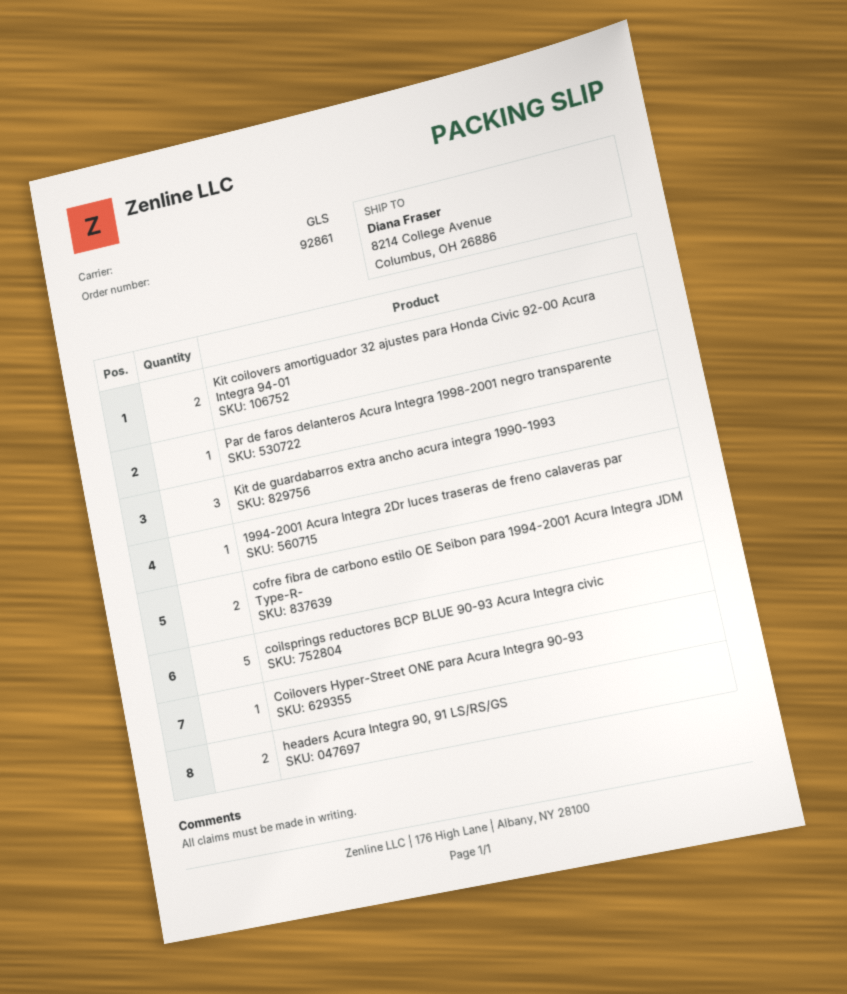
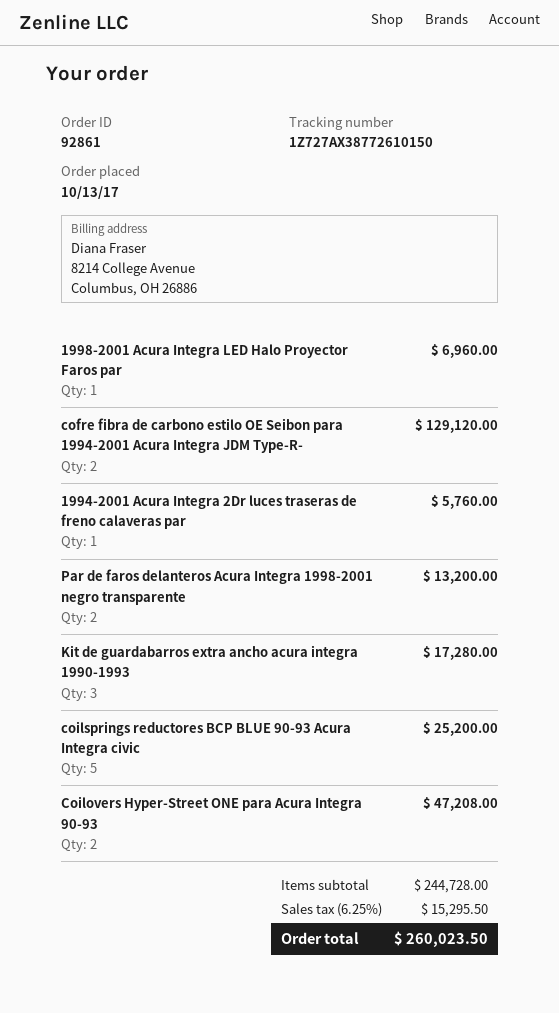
Kit coilovers amortiguador 32 ajustes para Honda Civic 92-00 Acura Integra 94-01: 2 -> none
Par de faros delanteros Acura Integra 1998-2001 negro transparente: 1 -> 2
Coilovers Hyper-Street ONE para Acura Integra 90-93: 1 -> 2
headers Acura Integra 90, 91 LS/RS/GS: 2 -> none
1998-2001 Acura Integra LED Halo Proyector Faros par: none -> 1

